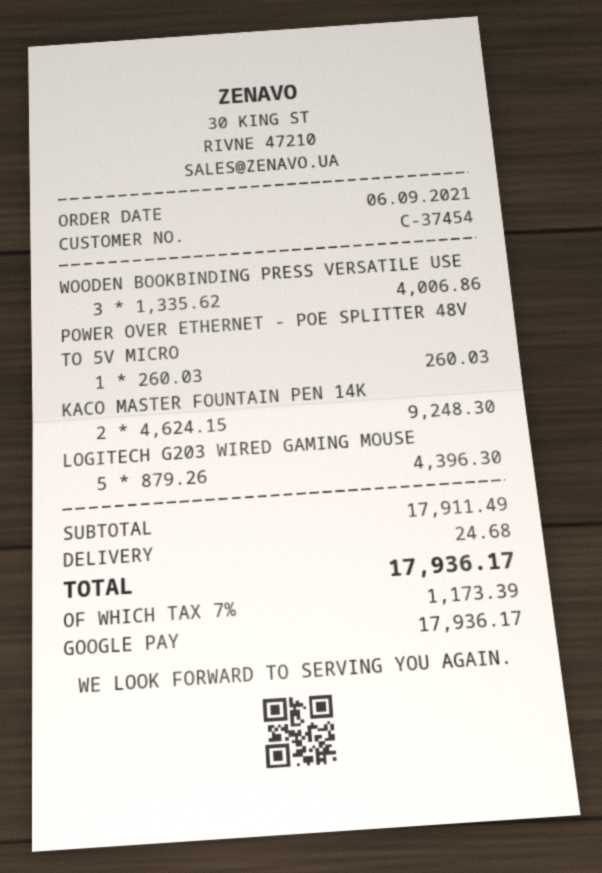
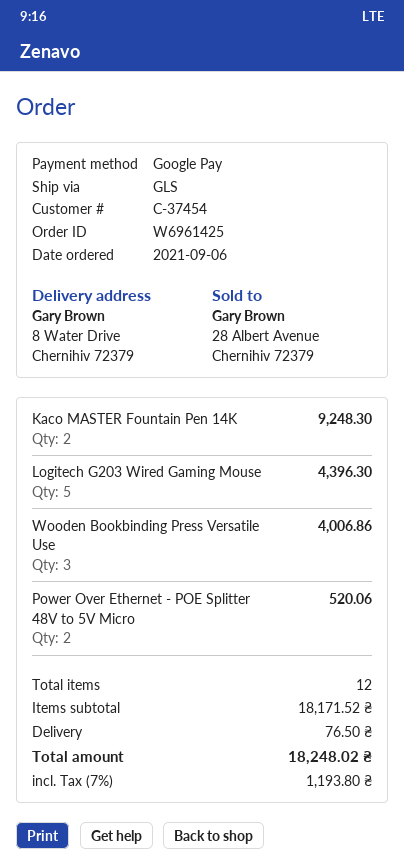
POWER OVER ETHERNET - POE SPLITTER 48V TO 5V MICRO: 1 for 260.03 -> 2 for 520.06
subtotal: 17911.49 -> 18171.52
shipping: 24.68 -> 76.50
tax: 7% = 1173.39 -> 7% = 1193.80
total: 17936.17 -> 18248.02

